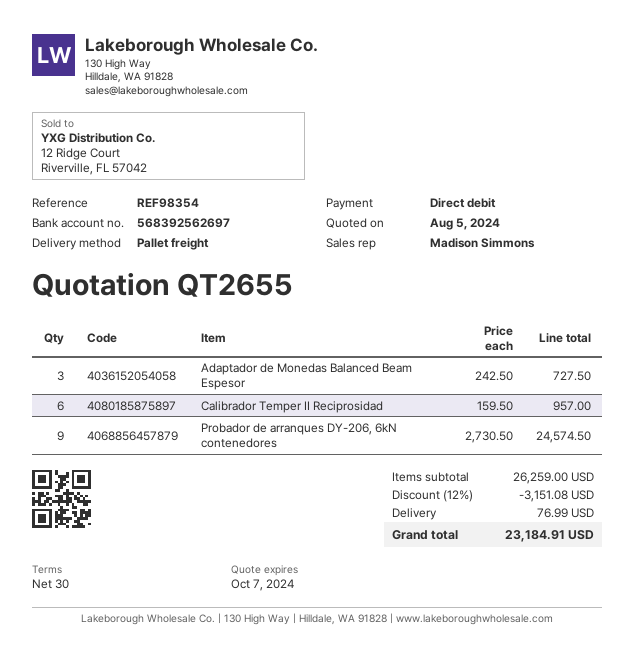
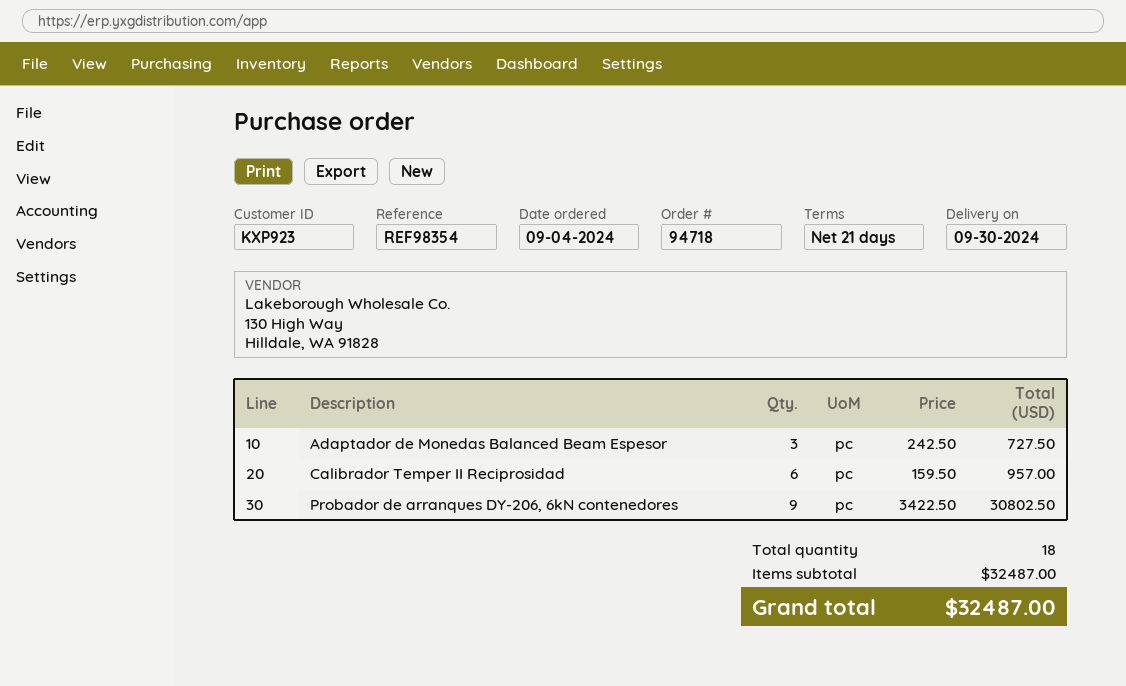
payment terms: 30 days -> 21 days
Probador de arranques DY-206, 6kN contenedores: 9 x 2730.50 = 24574.50 -> 9 x 3422.50 = 30802.50
subtotal: 26259.00 -> 32487.00
discount: 12% = 3151.08 -> none
shipping: 76.99 -> none
total: 23184.91 -> 32487.00

